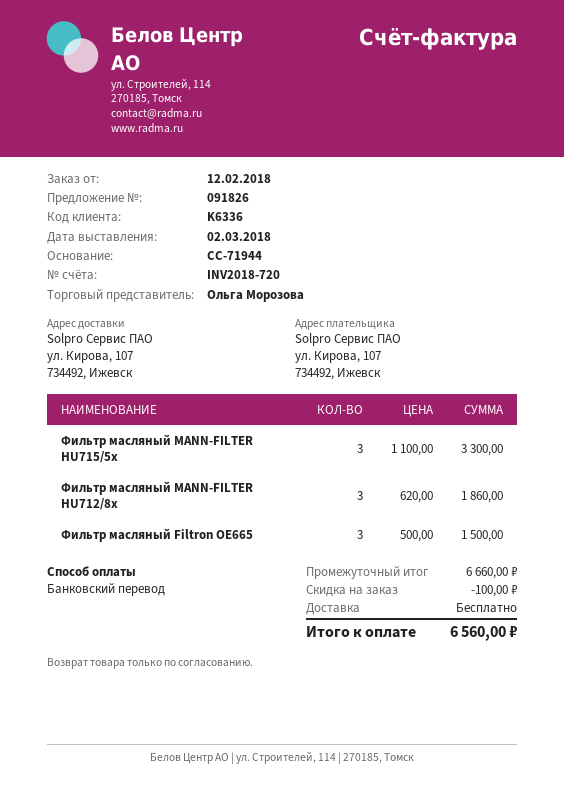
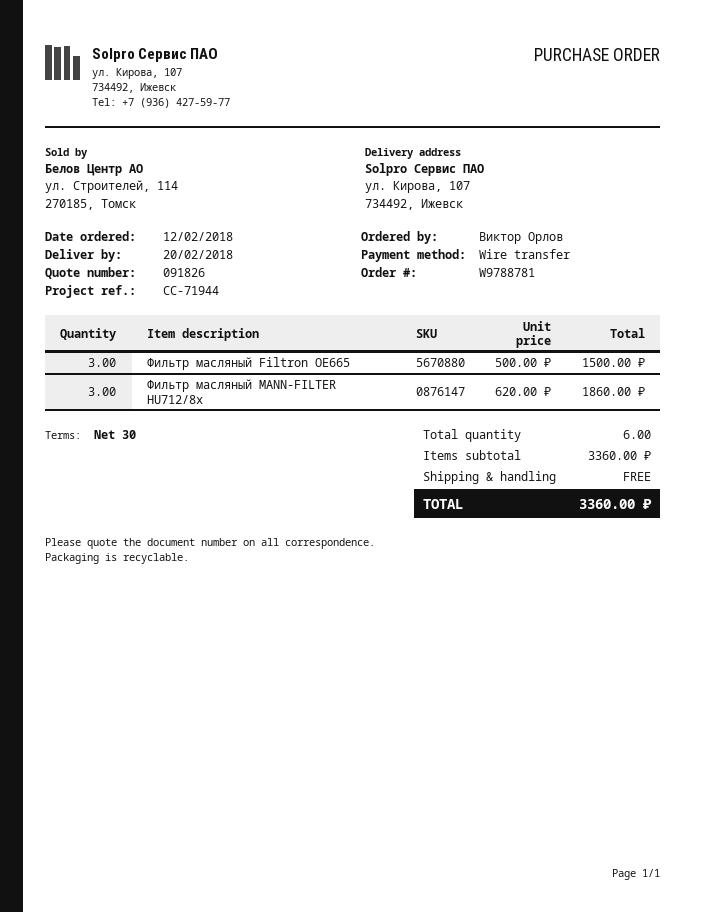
Фильтр масляный MANN-FILTER HU715/5x: 3 x 1100.00 = 3300.00 -> none
subtotal: 6660.00 -> 3360.00
discount: 100.00 -> none
total: 6560.00 -> 3360.00

